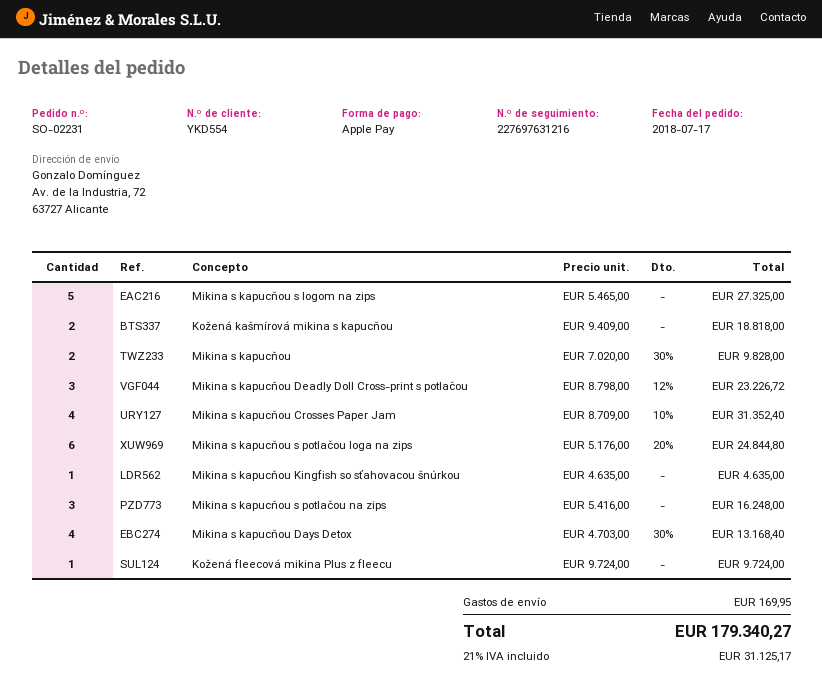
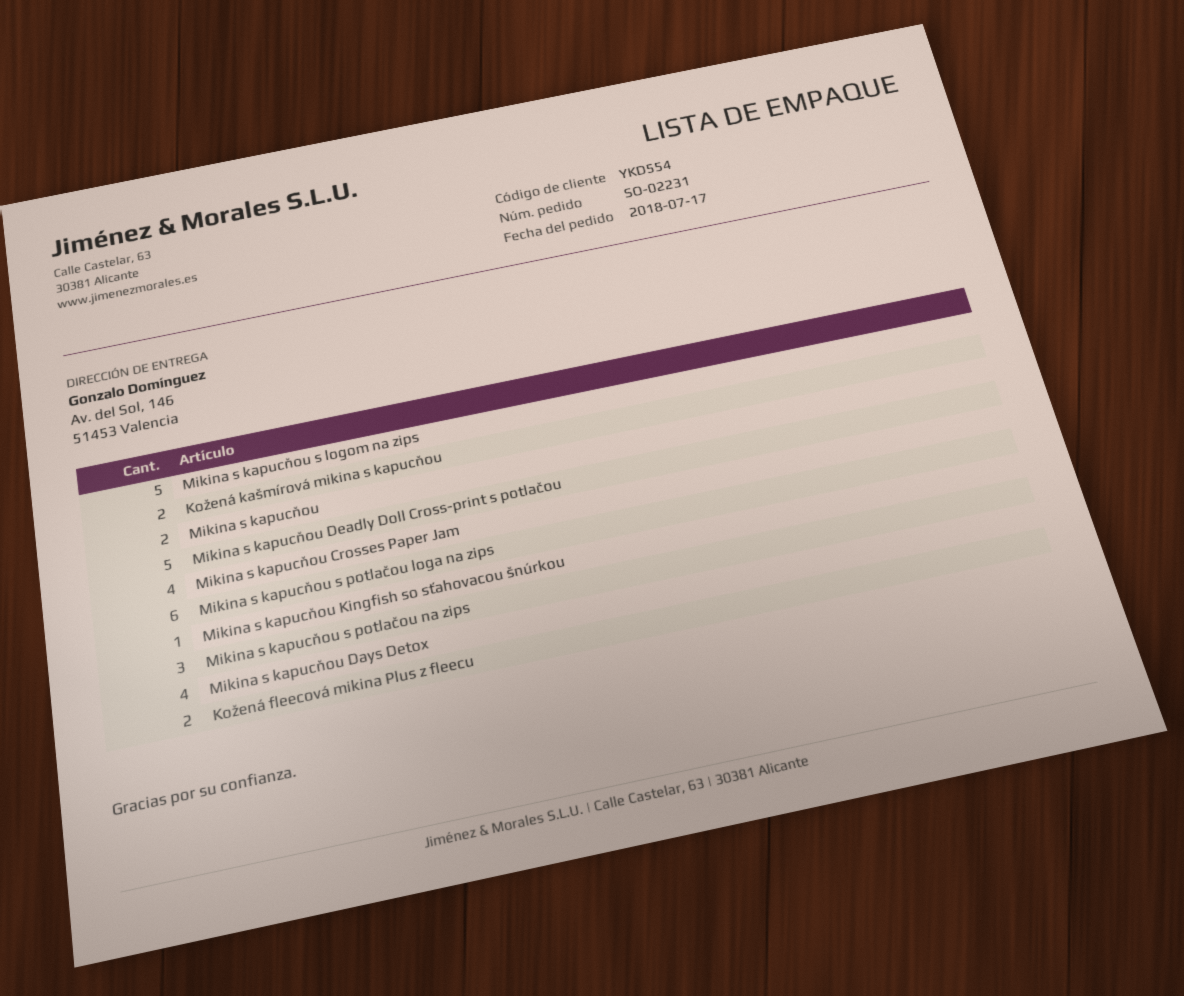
ship to: Av. de la Industria, 72, 63727 Alicante -> Av. del Sol, 146, 51453 Valencia
Mikina s kapucňou Deadly Doll Cross-print s potlačou: 3 -> 5
Kožená fleecová mikina Plus z fleecu: 1 -> 2

